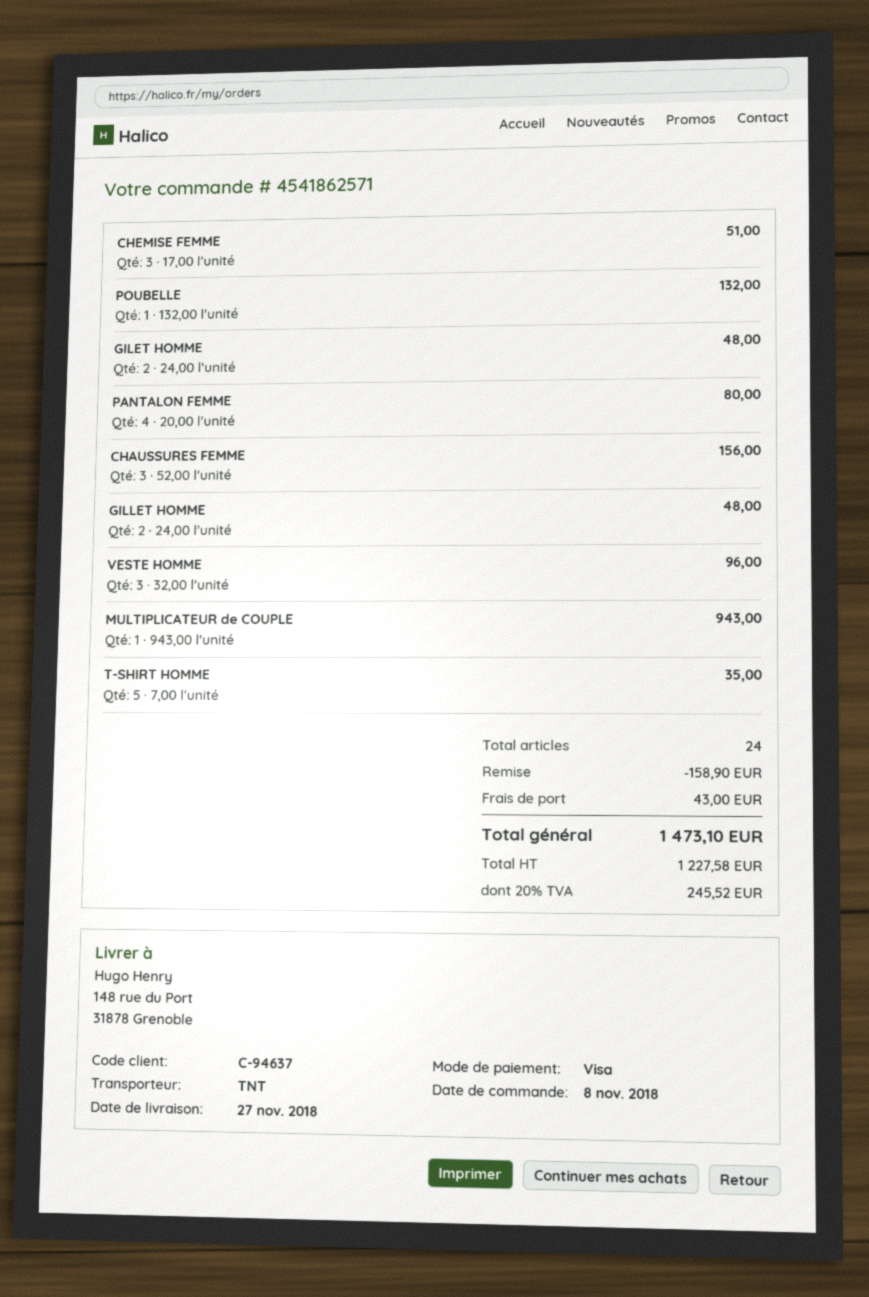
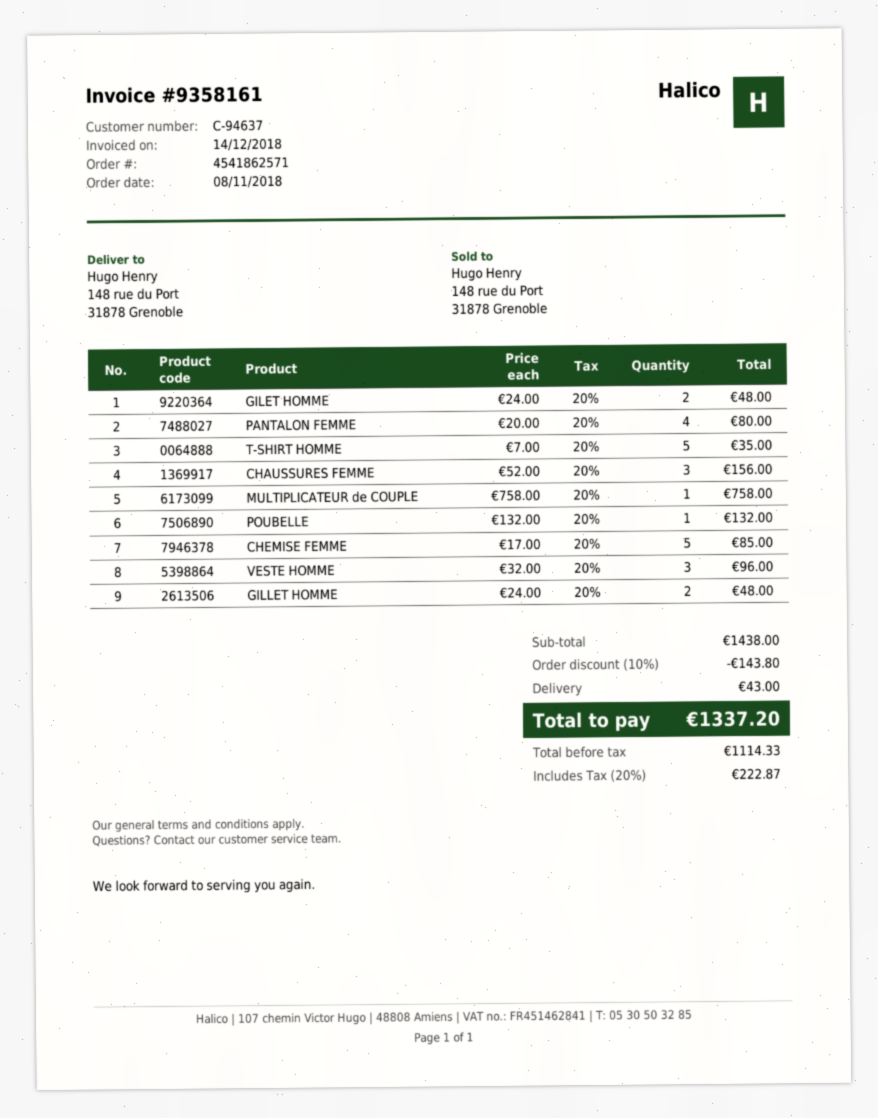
CHEMISE FEMME: 3 x 17.00 = 51.00 -> 5 x 17.00 = 85.00
MULTIPLICATEUR de COUPLE: 1 x 943.00 = 943.00 -> 1 x 758.00 = 758.00
discount: 158.90 -> 143.80
net: 1227.58 -> 1114.33
tax: 20% = 245.52 -> 20% = 222.87
total: 1473.10 -> 1337.20

